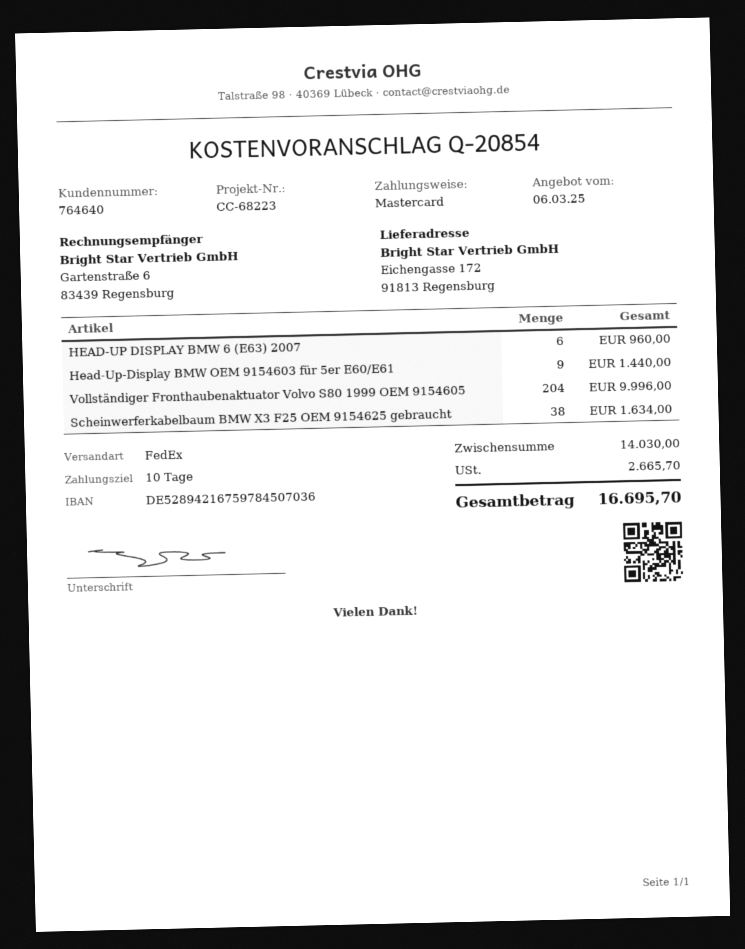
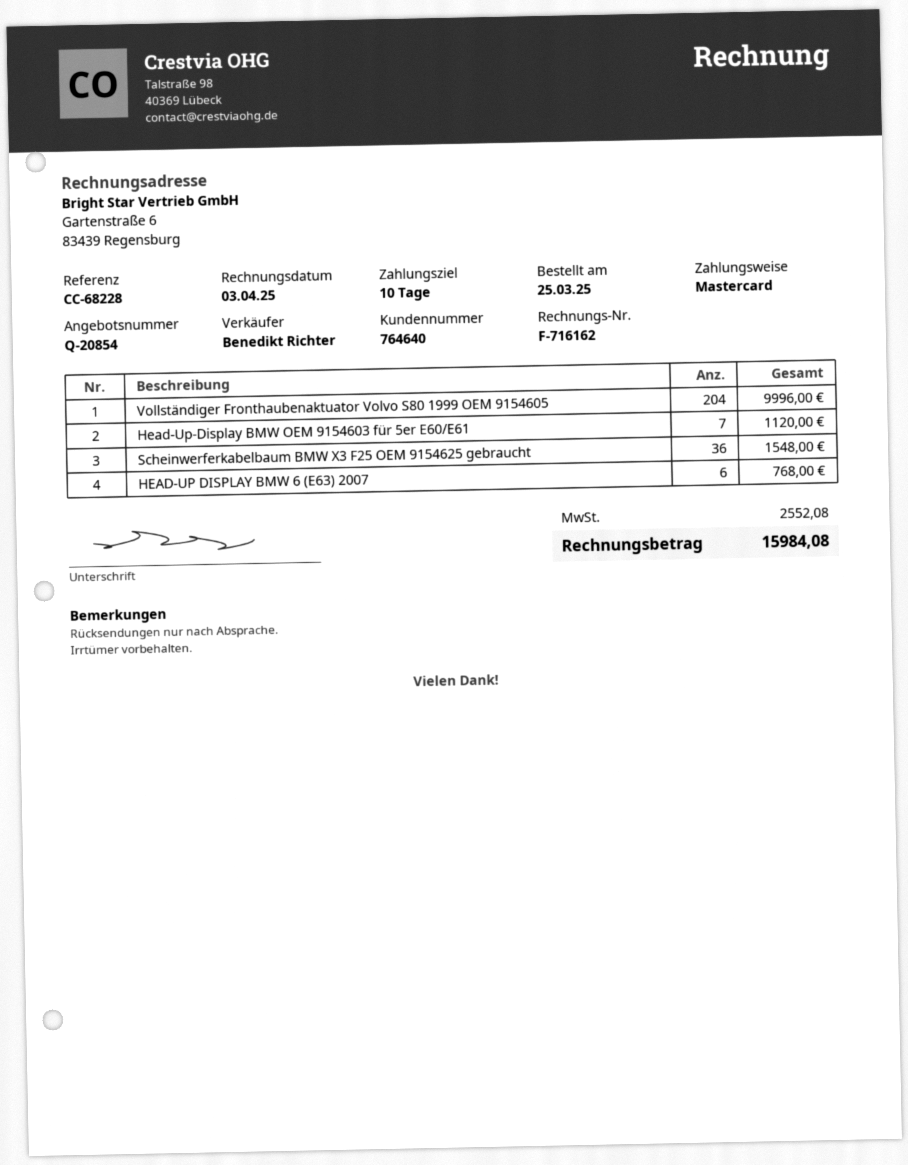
reference: CC-68223 -> CC-68228
HEAD-UP DISPLAY BMW 6 (E63) 2007: 6 for 960.00 -> 6 for 768.00
Head-Up-Display BMW OEM 9154603 für 5er E60/E61: 9 for 1440.00 -> 7 for 1120.00
Scheinwerferkabelbaum BMW X3 F25 OEM 9154625 gebraucht: 38 for 1634.00 -> 36 for 1548.00
tax: 2665.70 -> 2552.08
total: 16695.70 -> 15984.08

